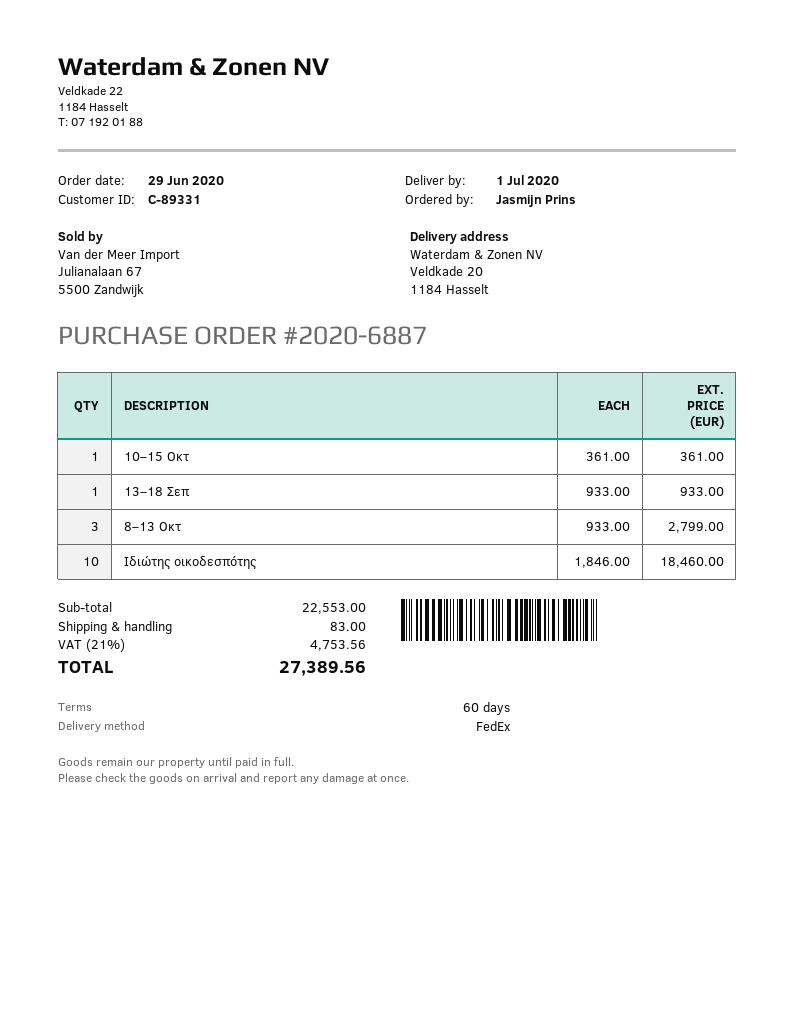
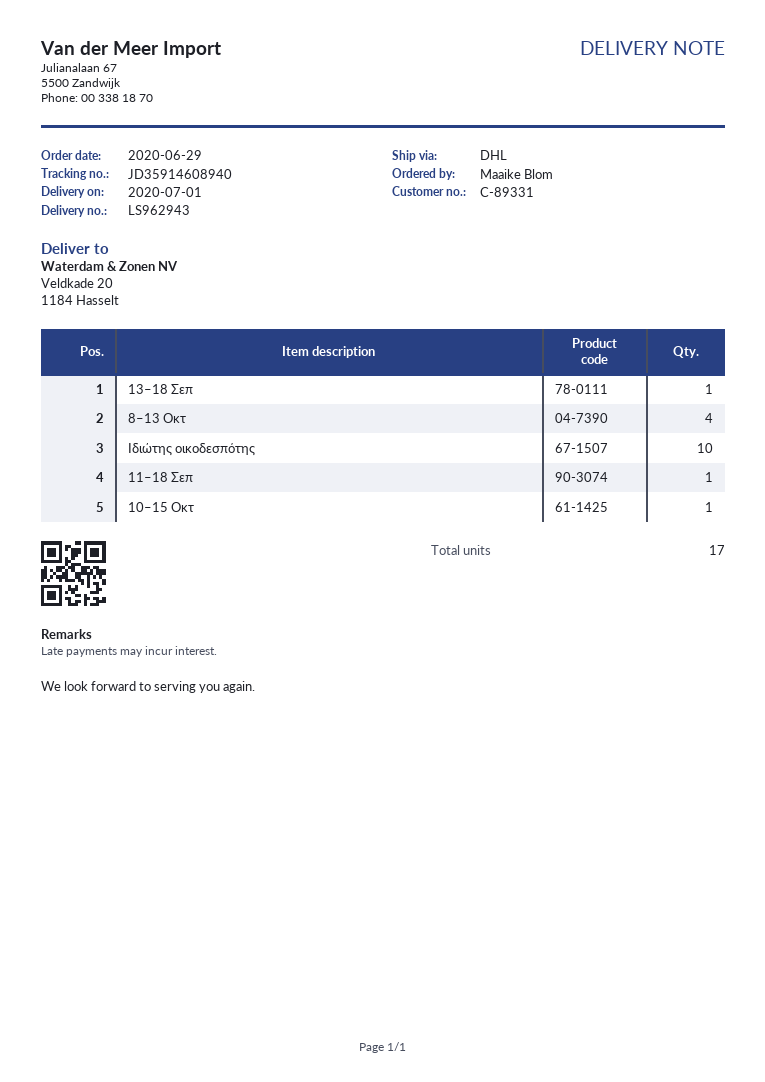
ordered by: Jasmijn Prins -> Maaike Blom
shipping method: FedEx -> DHL
8–13 Οκτ: 3 -> 4
11–18 Σεπ: none -> 1

